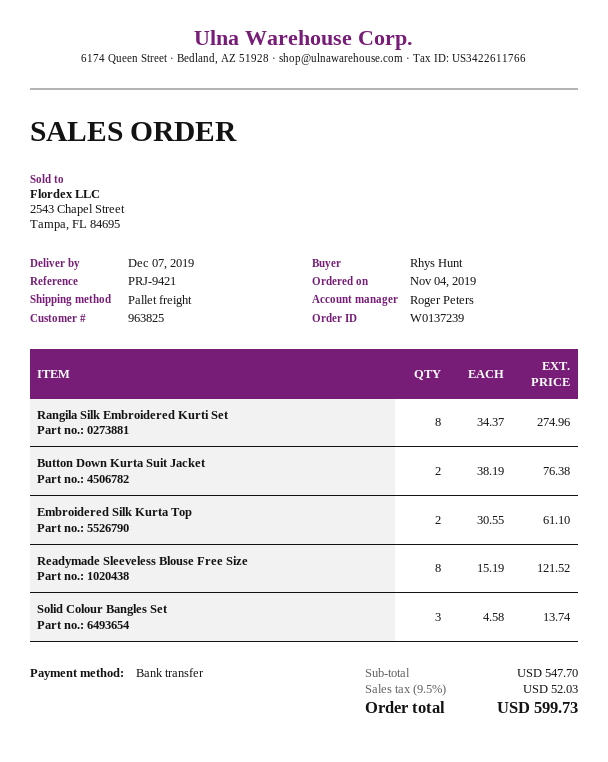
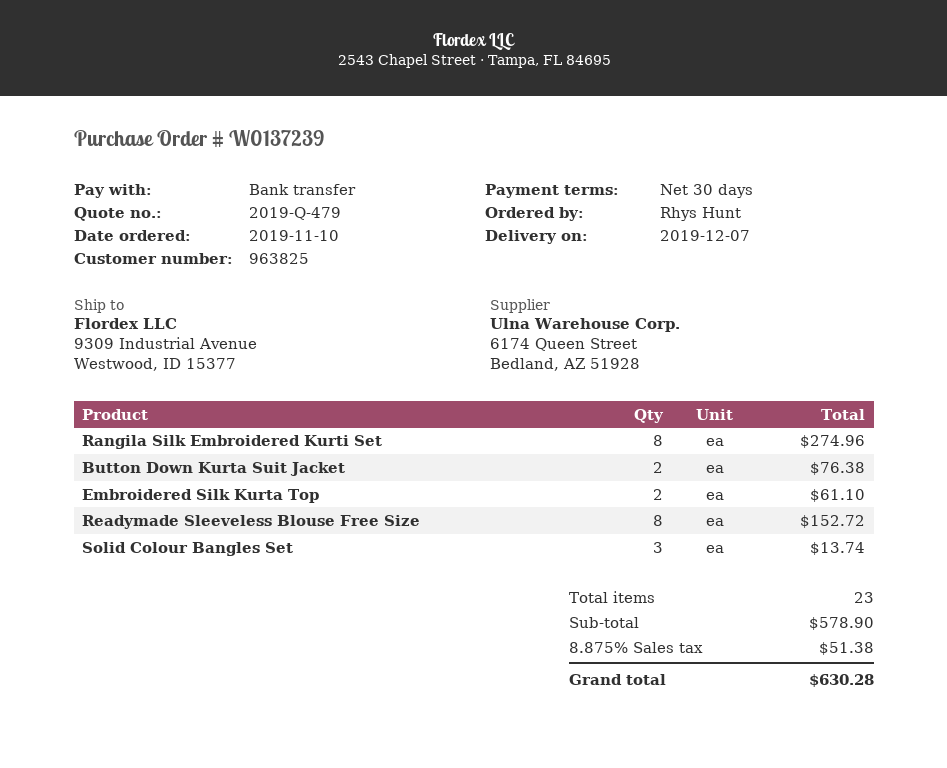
order date: 2019-11-04 -> 2019-11-10
Readymade Sleeveless Blouse Free Size: 8 for 121.52 -> 8 for 152.72
subtotal: 547.70 -> 578.90
tax: 9.5% = 52.03 -> 8.875% = 51.38
total: 599.73 -> 630.28

